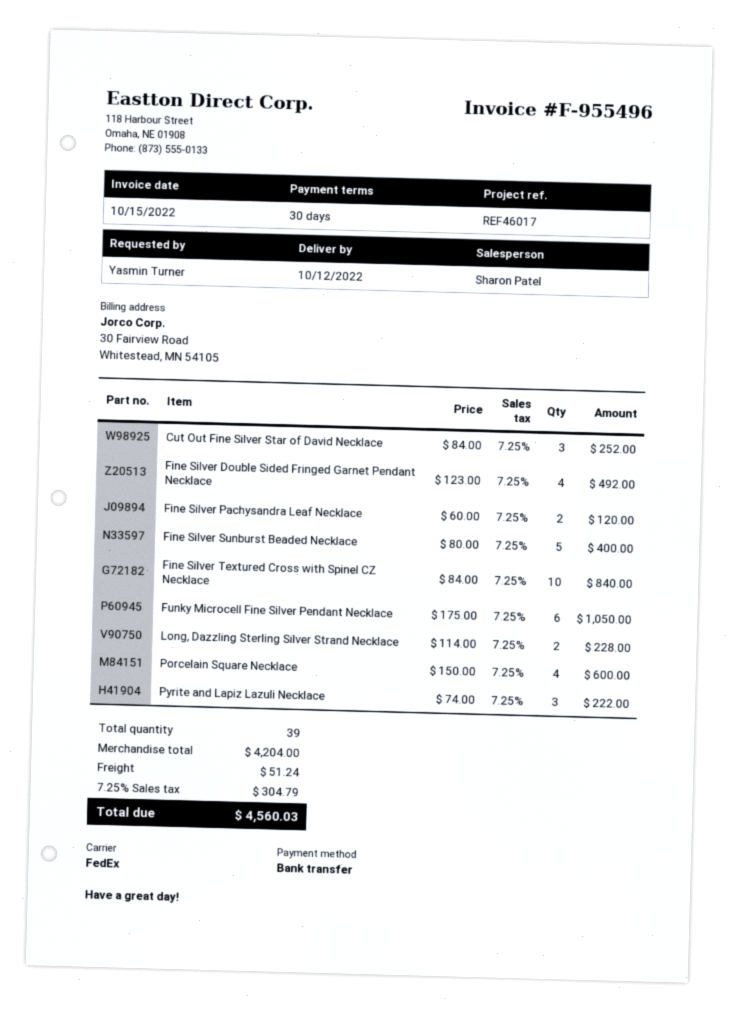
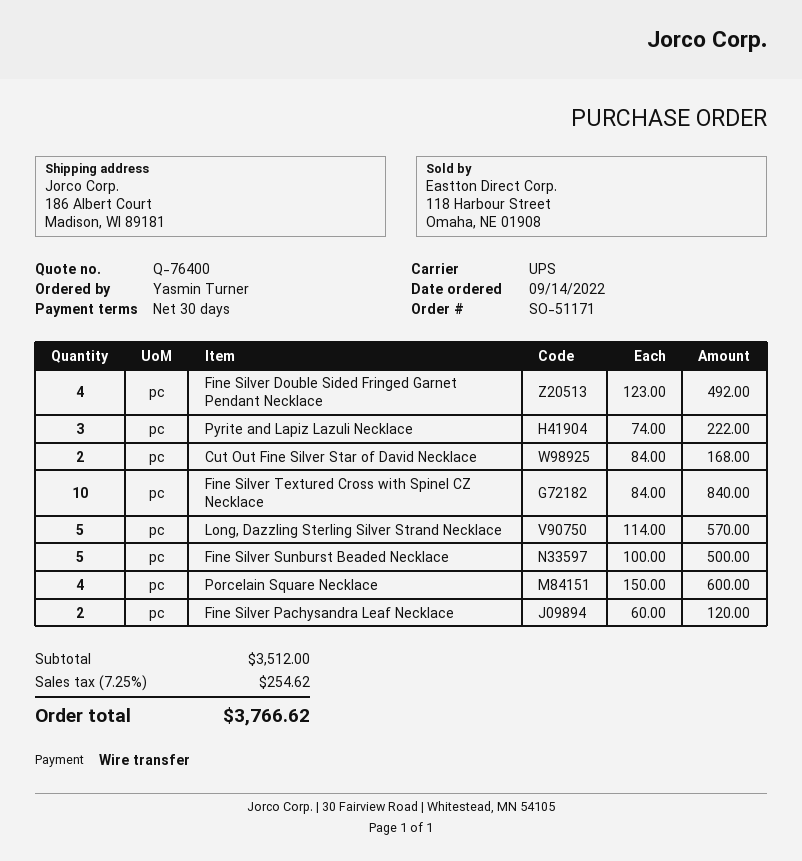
shipping method: FedEx -> UPS
Cut Out Fine Silver Star of David Necklace: 3 x 84.00 = 252.00 -> 2 x 84.00 = 168.00
Fine Silver Sunburst Beaded Necklace: 5 x 80.00 = 400.00 -> 5 x 100.00 = 500.00
Funky Microcell Fine Silver Pendant Necklace: 6 x 175.00 = 1050.00 -> none
Long, Dazzling Sterling Silver Strand Necklace: 2 x 114.00 = 228.00 -> 5 x 114.00 = 570.00
subtotal: 4204.00 -> 3512.00
shipping: 51.24 -> none
tax: 7.25% = 304.79 -> 7.25% = 254.62
total: 4560.03 -> 3766.62

